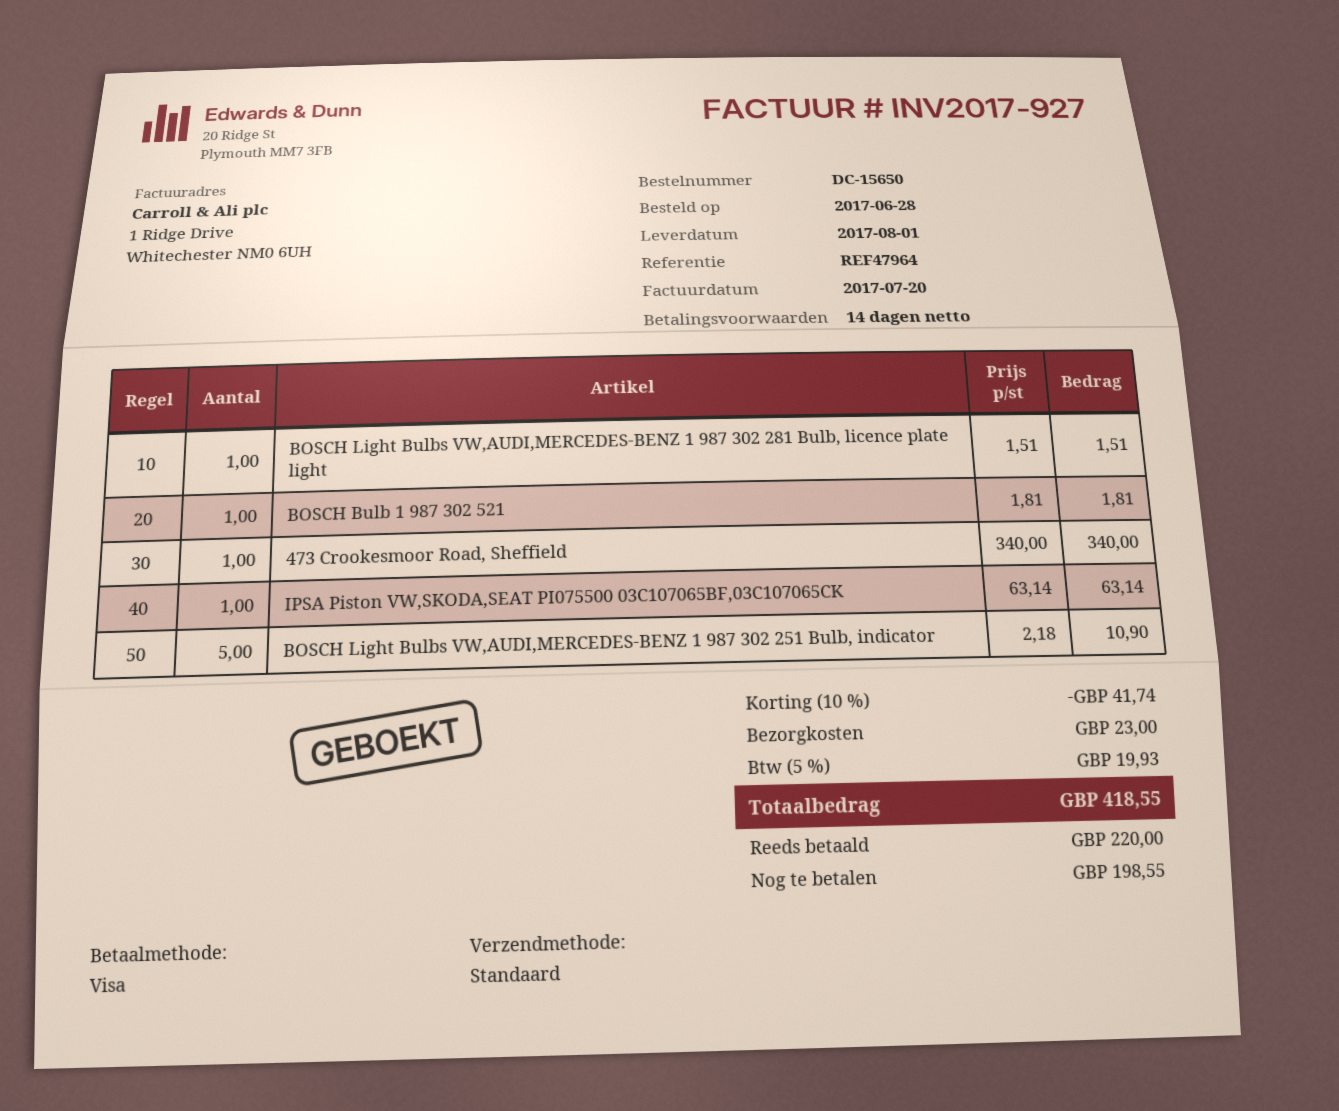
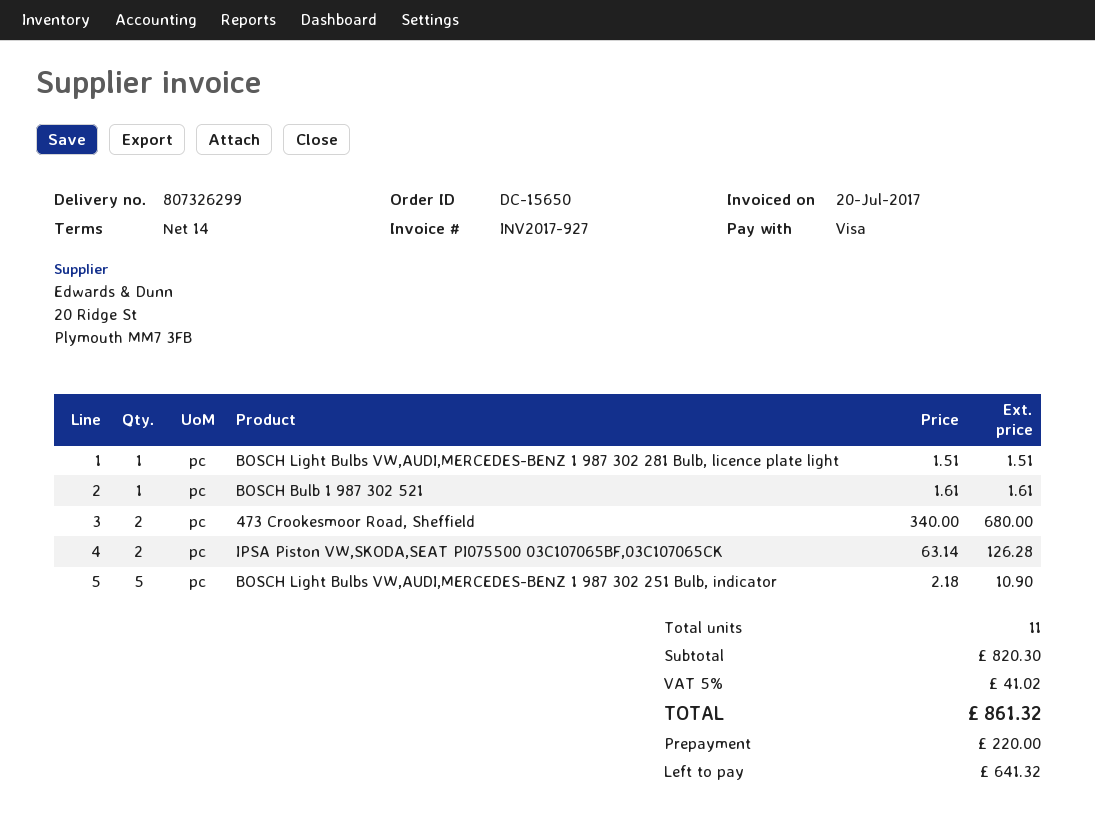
BOSCH Bulb 1 987 302 521: 1 x 1.81 = 1.81 -> 1 x 1.61 = 1.61
473 Crookesmoor Road, Sheffield: 1 x 340.00 = 340.00 -> 2 x 340.00 = 680.00
IPSA Piston VW,SKODA,SEAT PI075500 03C107065BF,03C107065CK: 1 x 63.14 = 63.14 -> 2 x 63.14 = 126.28
discount: 10% = 41.74 -> none
shipping: 23.00 -> none
tax: 5% = 19.93 -> 5% = 41.02
total: 418.55 -> 861.32
balance: 198.55 -> 641.32

